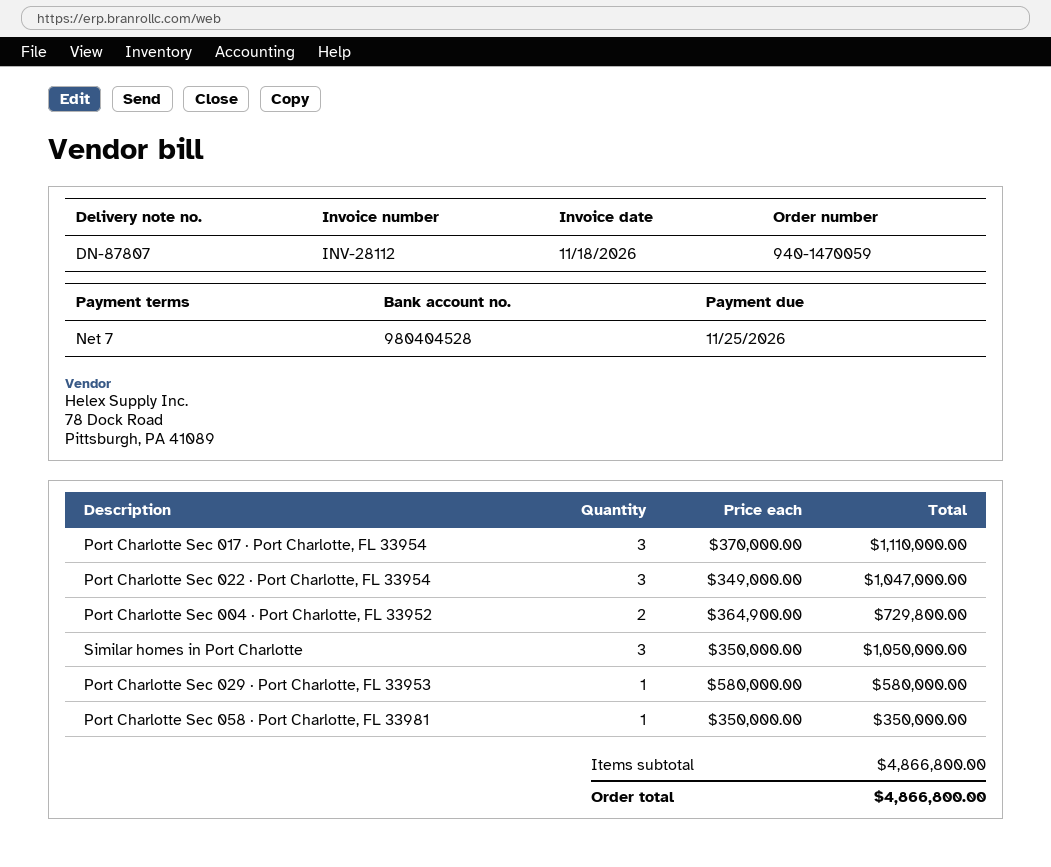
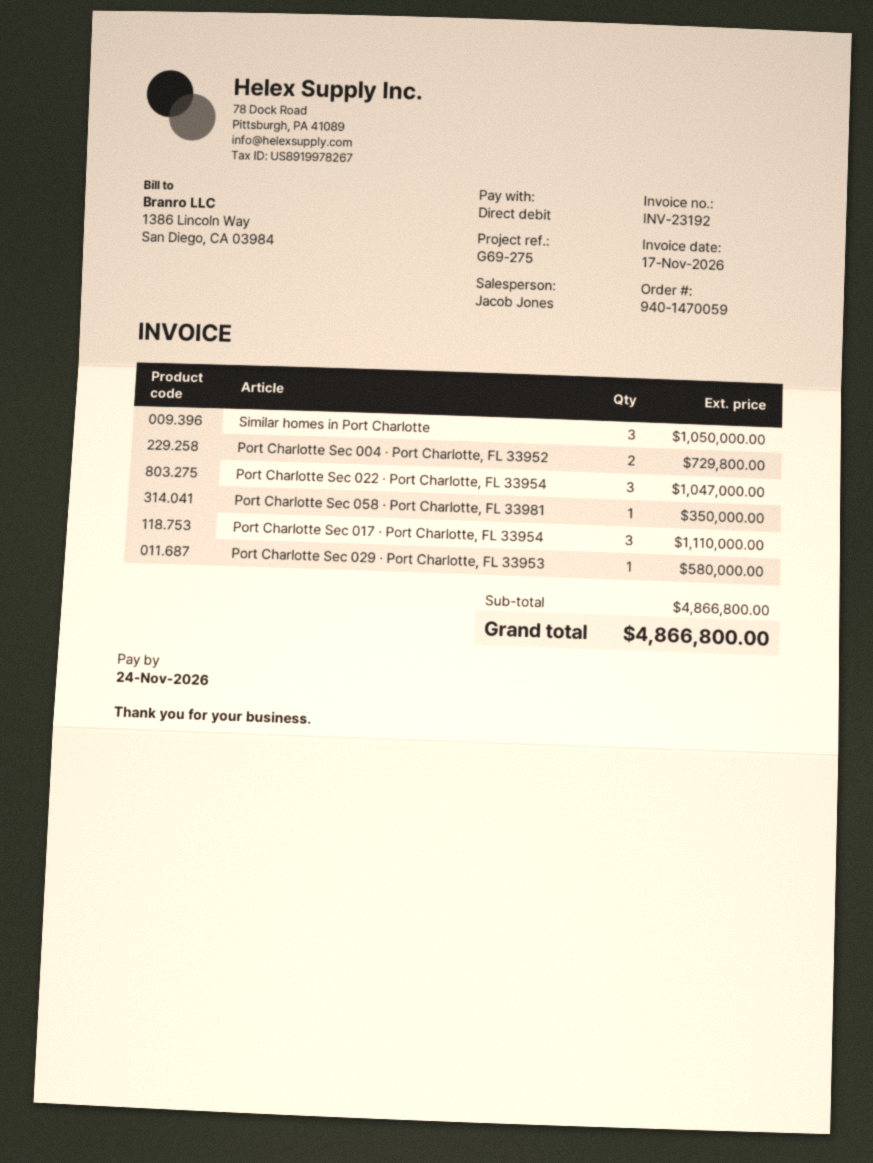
invoice number: INV-28112 -> INV-23192
invoice date: 2026-11-18 -> 2026-11-17
due date: 2026-11-25 -> 2026-11-24

